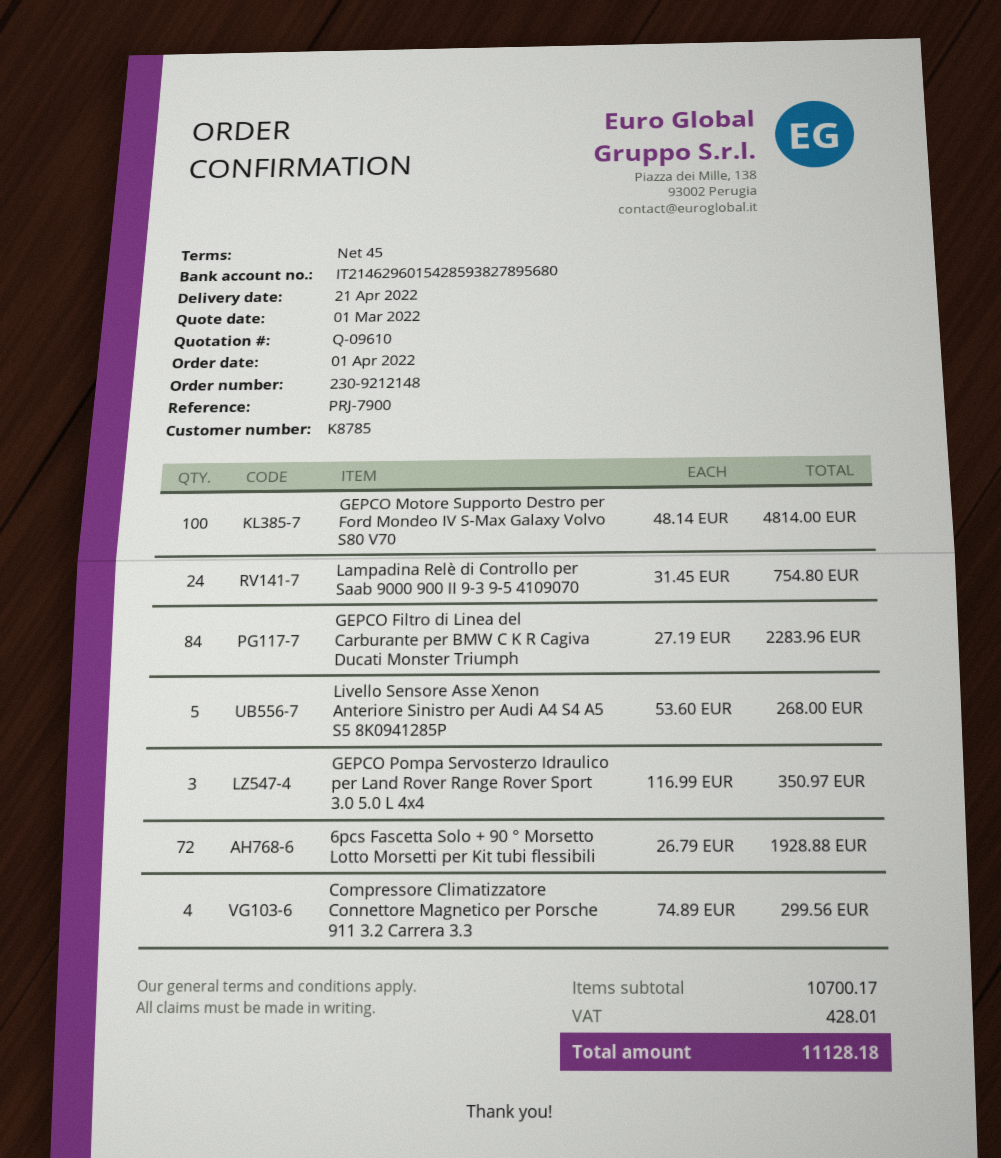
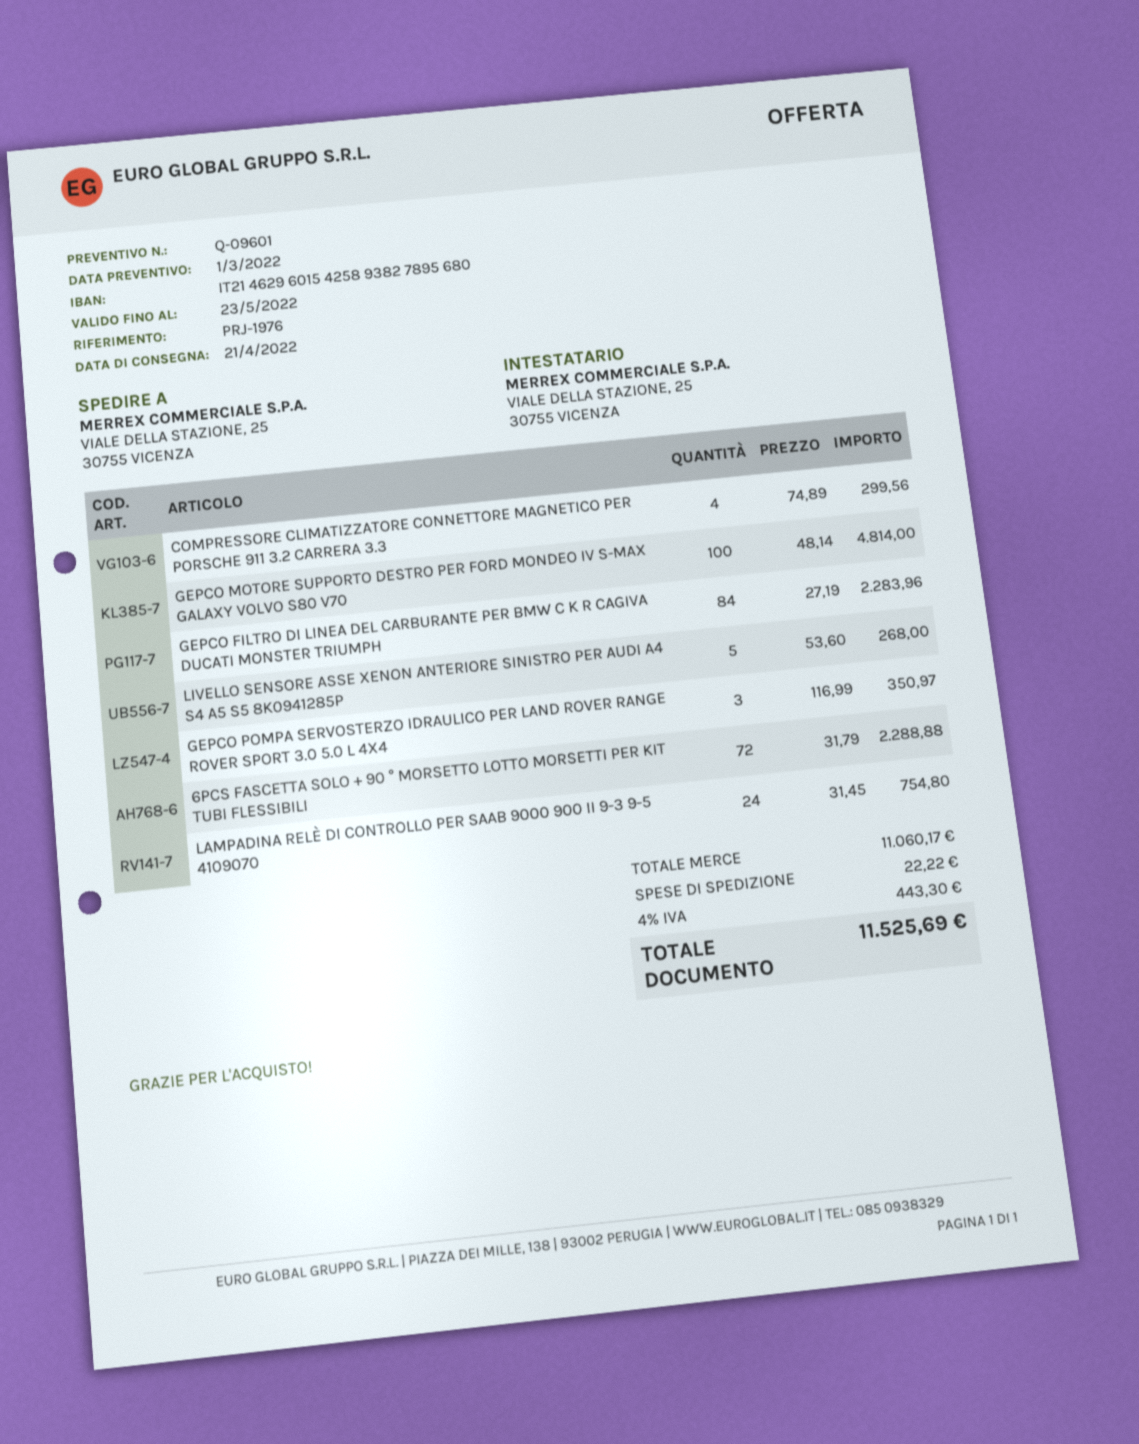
quote number: Q-09610 -> Q-09601
reference: PRJ-7900 -> PRJ-1976
bank account: IT2146296015428593827895680 -> IT2146296015425893827895680
6pcs Fascetta Solo + 90 ° Morsetto Lotto Morsetti per Kit tubi flessibili: 72 x 26.79 = 1928.88 -> 72 x 31.79 = 2288.88
subtotal: 10700.17 -> 11060.17
shipping: none -> 22.22
tax: 428.01 -> 443.30
total: 11128.18 -> 11525.69

